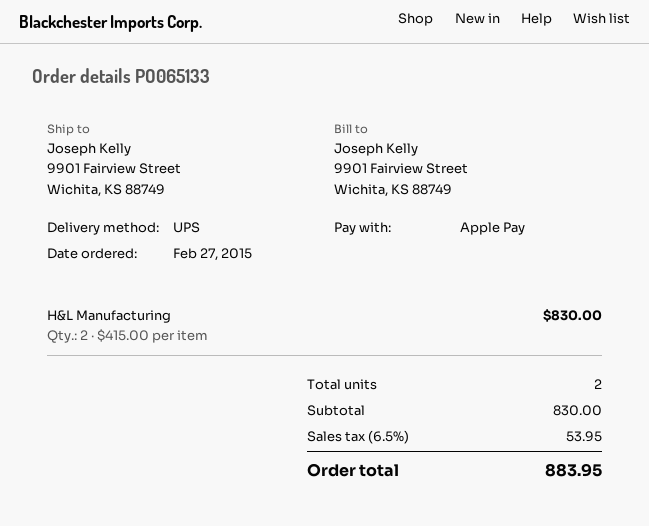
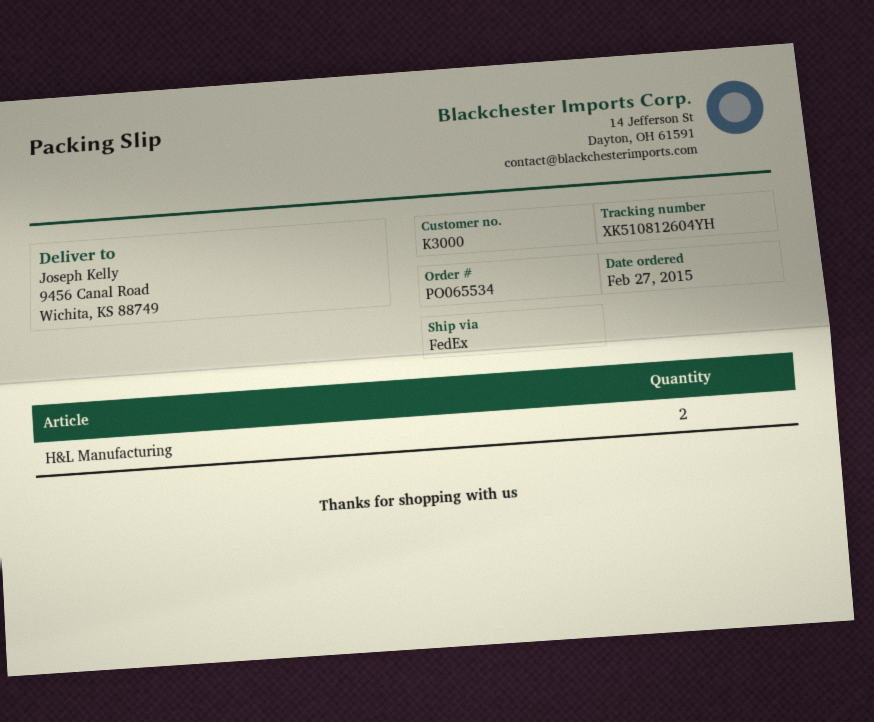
order number: PO065133 -> PO065534
shipping method: UPS -> FedEx
ship to: 9901 Fairview Street, Wichita, KS 88749 -> 9456 Canal Road, Wichita, KS 88749

